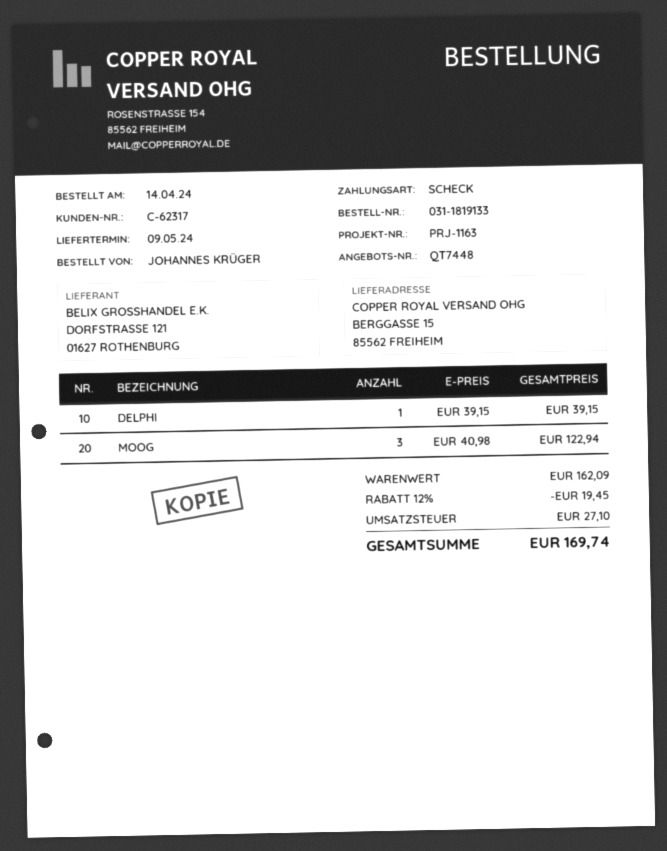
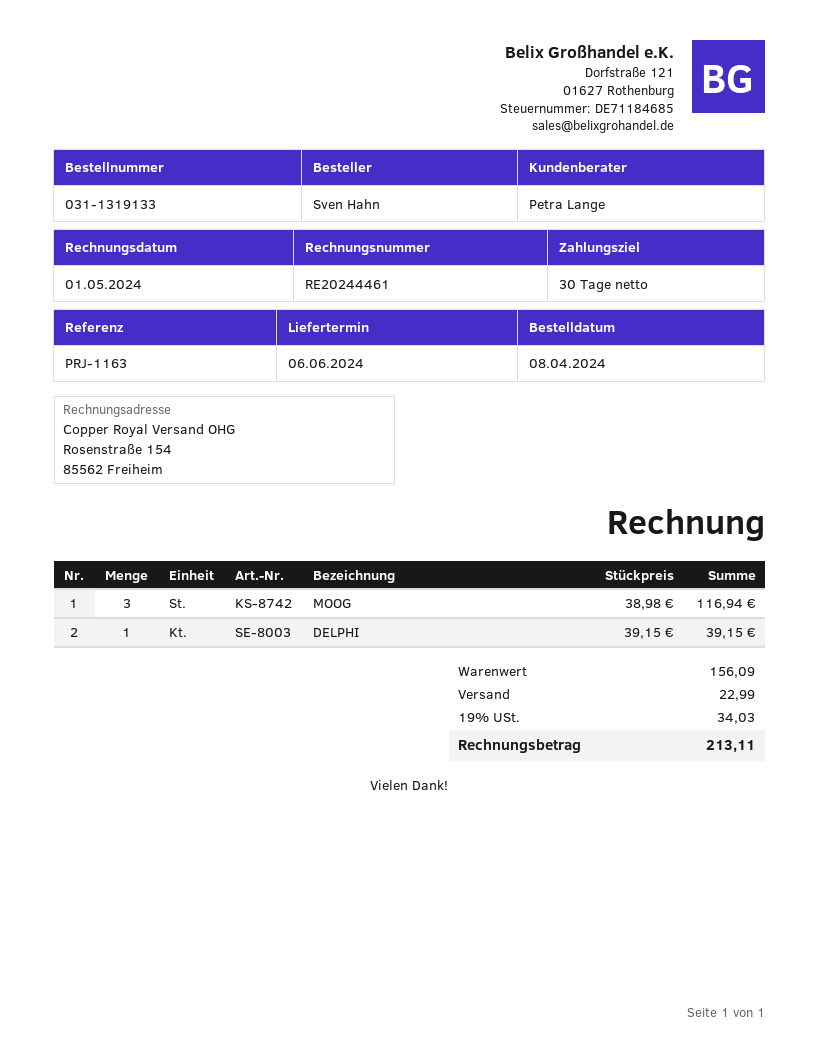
order number: 031-1819133 -> 031-1319133
order date: 2024-04-14 -> 2024-04-08
delivery date: 2024-05-09 -> 2024-06-06
ordered by: JOHANNES KRÜGER -> Sven Hahn
MOOG: 3 x 40.98 = 122.94 -> 3 x 38.98 = 116.94
subtotal: 162.09 -> 156.09
discount: 12% = 19.45 -> none
shipping: none -> 22.99
tax: 27.10 -> 34.03
total: 169.74 -> 213.11

